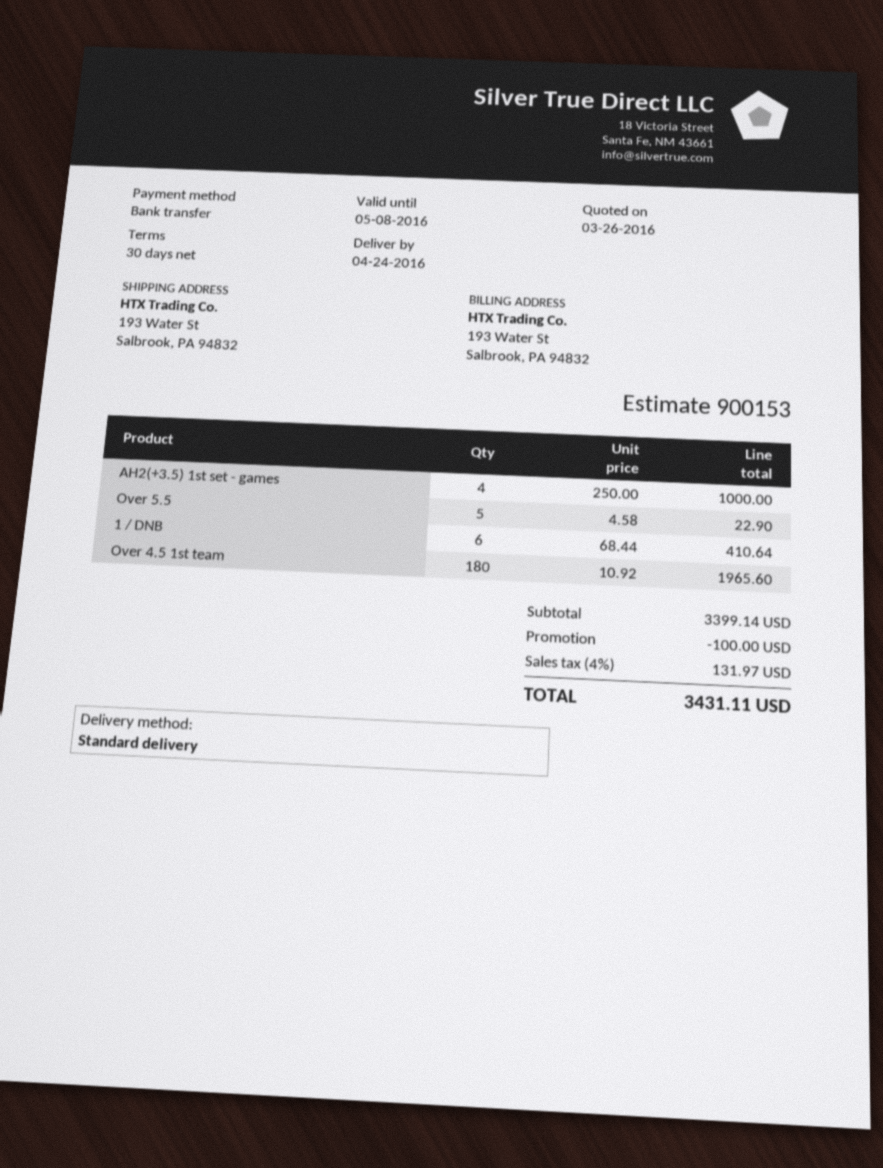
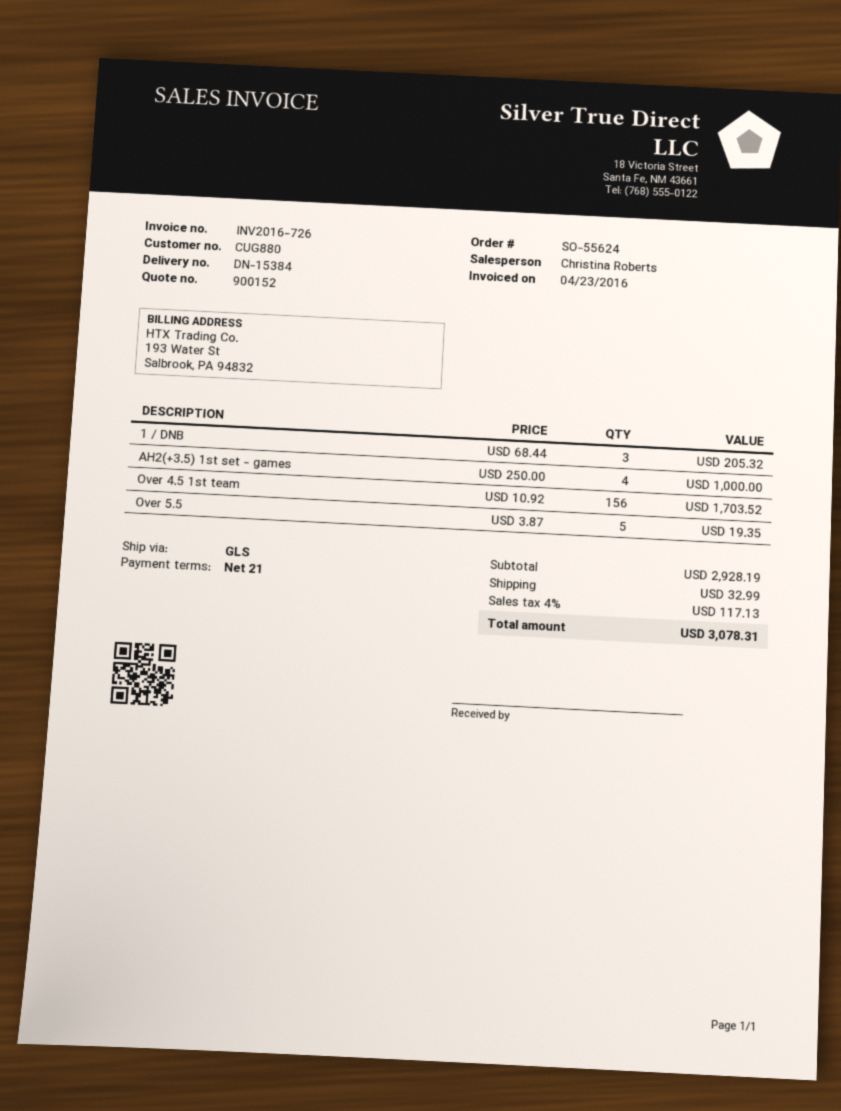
quote number: 900153 -> 900152
payment terms: 30 days -> 21 days
shipping method: standard -> GLS
Over 5.5: 5 x 4.58 = 22.90 -> 5 x 3.87 = 19.35
1 / DNB: 6 x 68.44 = 410.64 -> 3 x 68.44 = 205.32
Over 4.5 1st team: 180 x 10.92 = 1965.60 -> 156 x 10.92 = 1703.52
subtotal: 3399.14 -> 2928.19
discount: 100.00 -> none
shipping: none -> 32.99
tax: 4% = 131.97 -> 4% = 117.13
total: 3431.11 -> 3078.31

